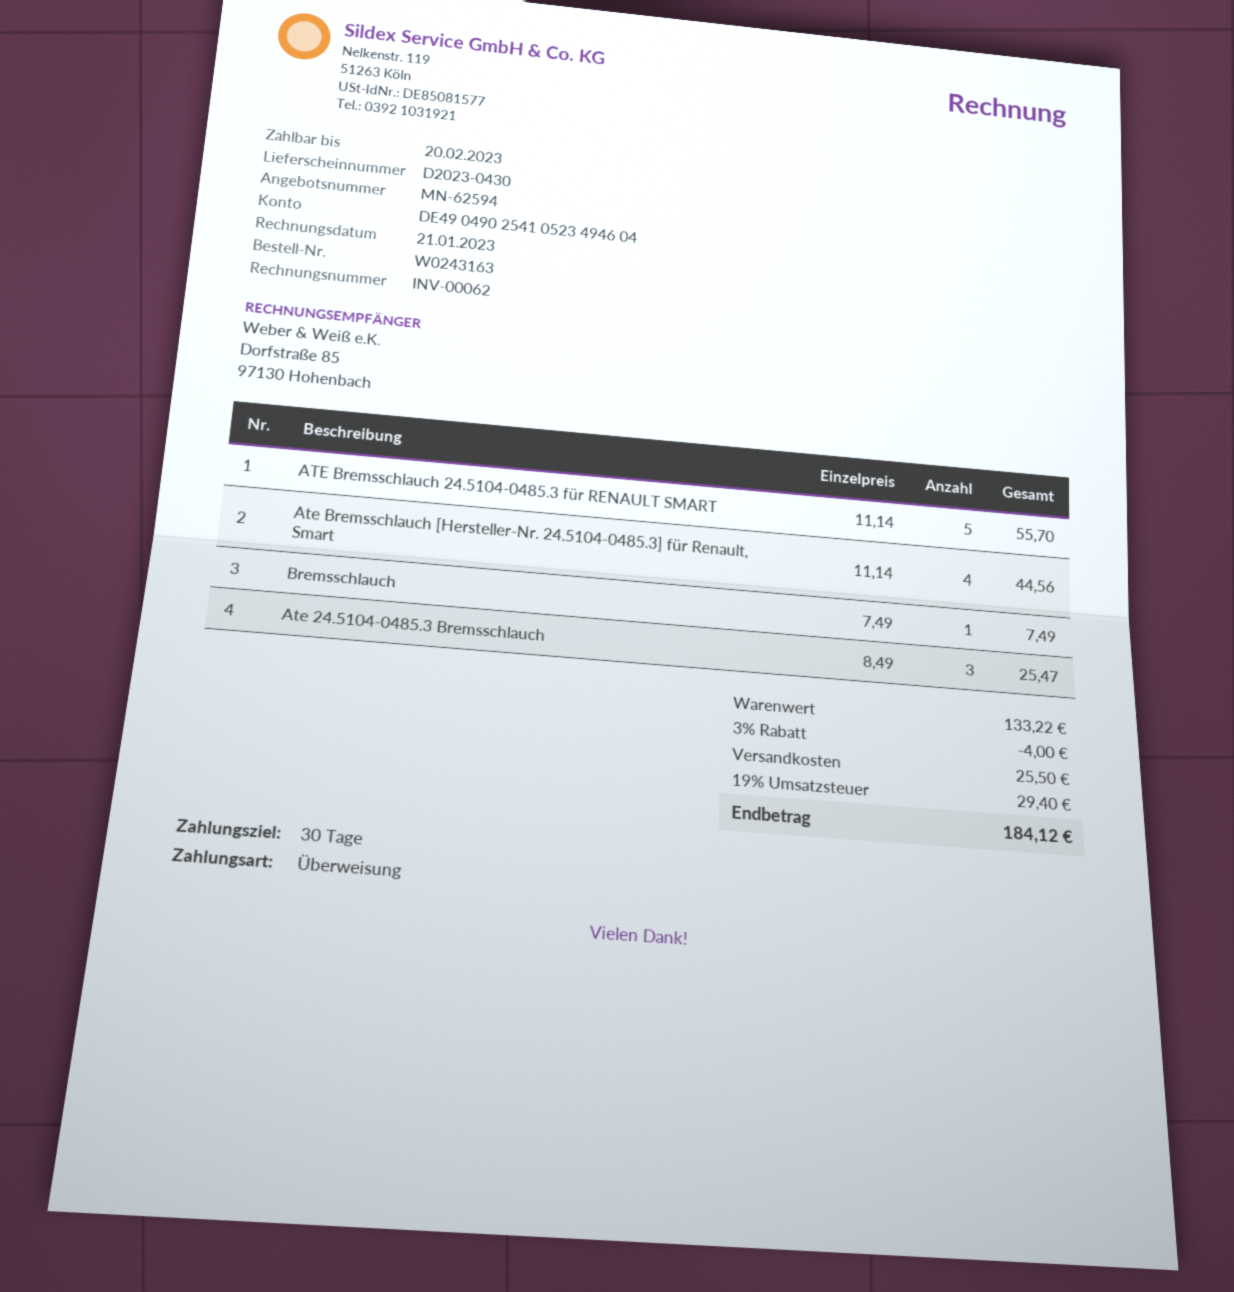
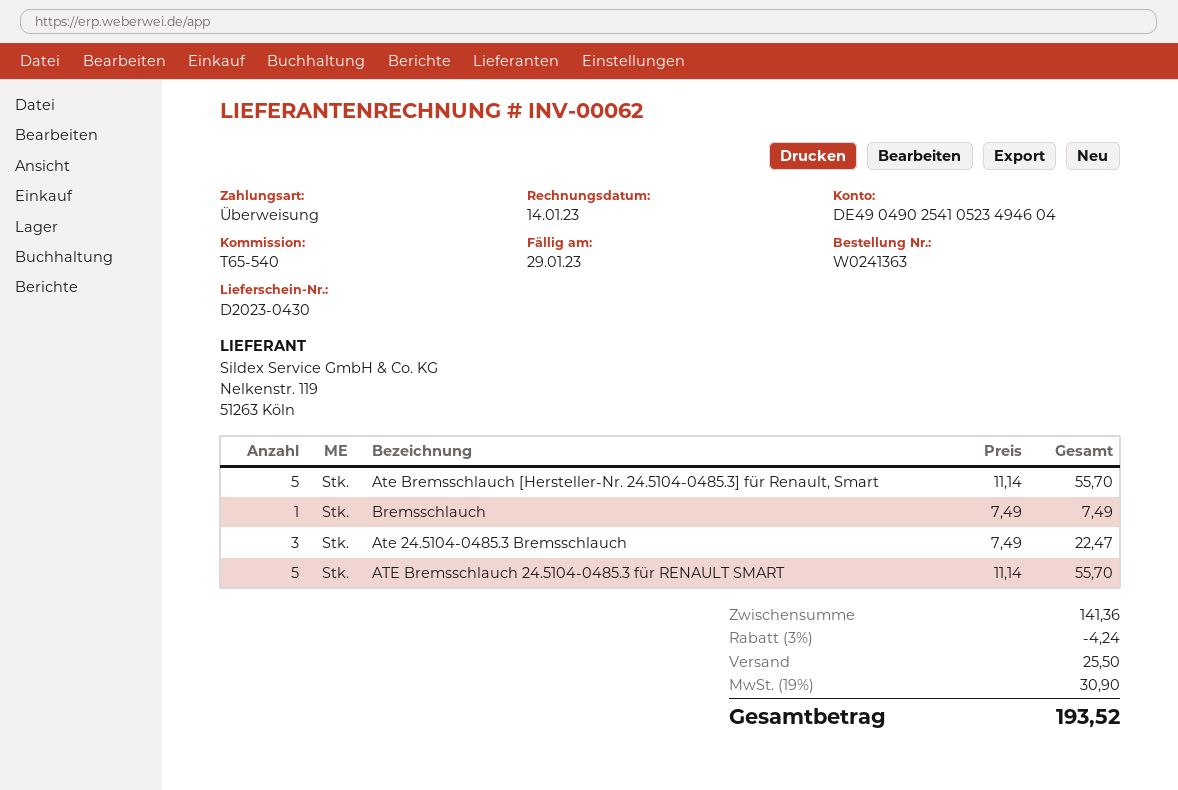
order number: W0243163 -> W0241363
invoice date: 2023-01-21 -> 2023-01-14
due date: 2023-02-20 -> 2023-01-29
Ate Bremsschlauch [Hersteller-Nr. 24.5104-0485.3] für Renault, Smart: 4 x 11.14 = 44.56 -> 5 x 11.14 = 55.70
Ate 24.5104-0485.3 Bremsschlauch: 3 x 8.49 = 25.47 -> 3 x 7.49 = 22.47
subtotal: 133.22 -> 141.36
discount: 3% = 4.00 -> 3% = 4.24
tax: 19% = 29.40 -> 19% = 30.90
total: 184.12 -> 193.52

